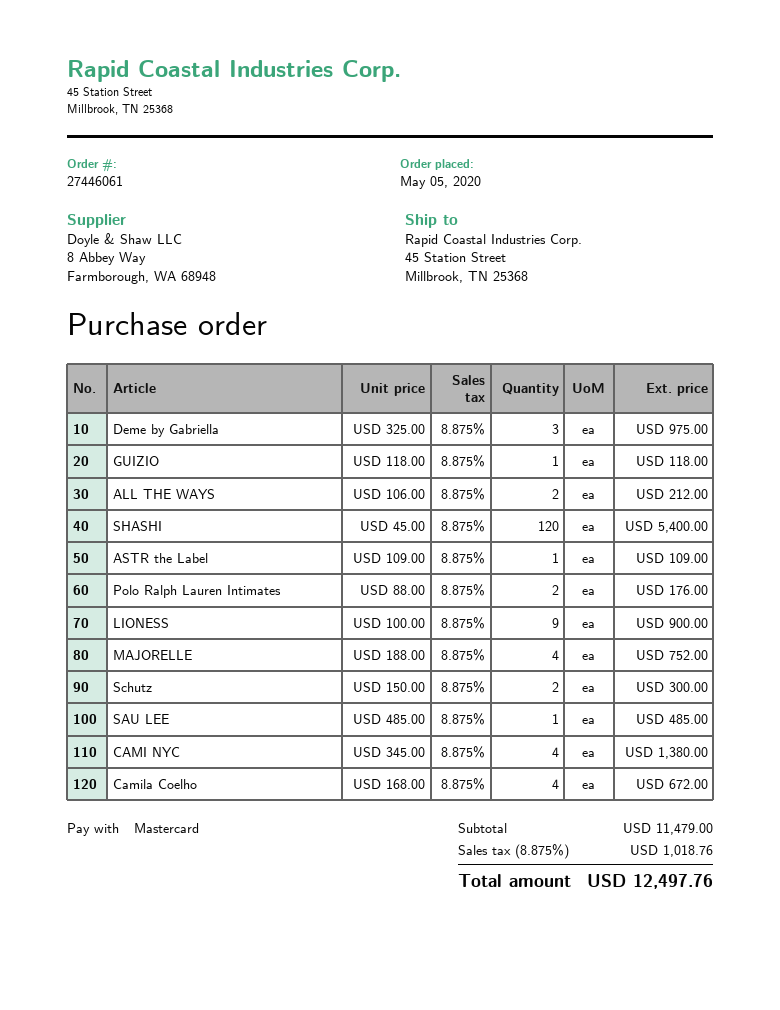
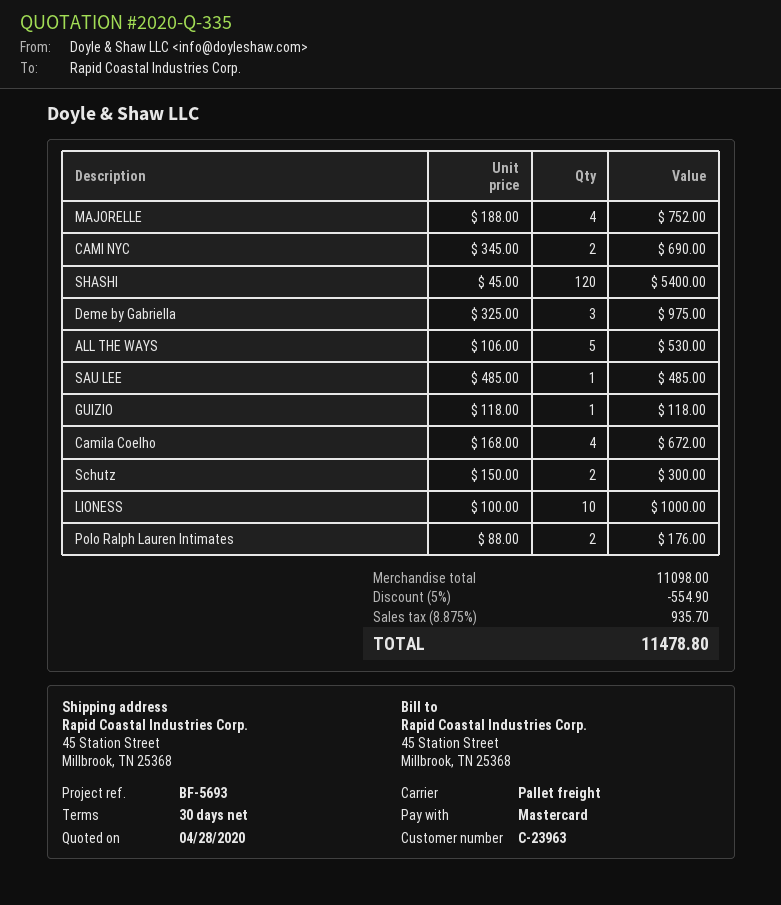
ALL THE WAYS: 2 x 106.00 = 212.00 -> 5 x 106.00 = 530.00
ASTR the Label: 1 x 109.00 = 109.00 -> none
LIONESS: 9 x 100.00 = 900.00 -> 10 x 100.00 = 1000.00
CAMI NYC: 4 x 345.00 = 1380.00 -> 2 x 345.00 = 690.00
subtotal: 11479.00 -> 11098.00
discount: none -> 5% = 554.90
tax: 8.875% = 1018.76 -> 8.875% = 935.70
total: 12497.76 -> 11478.80

